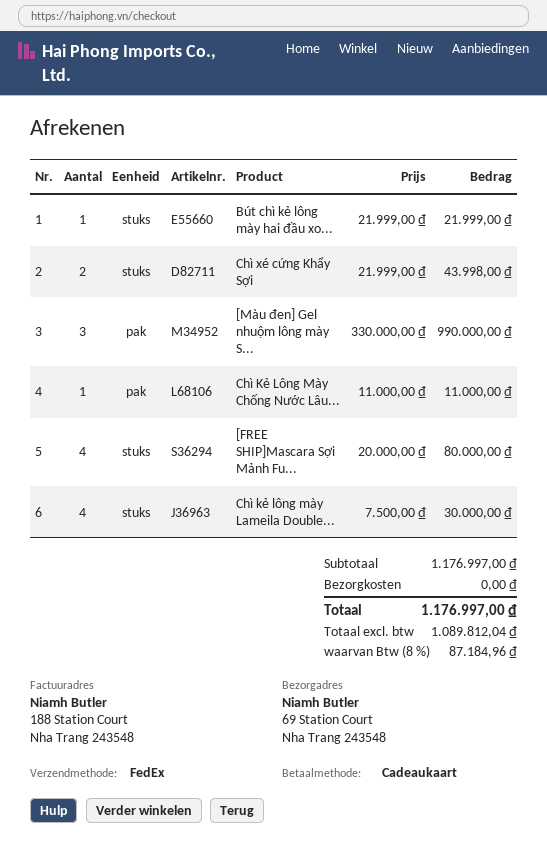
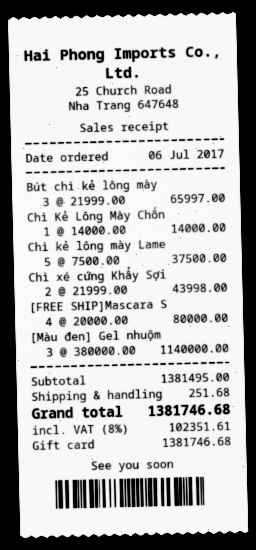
Bút chì kẻ lông mày hai đầu xo...: 1 x 21999.00 = 21999.00 -> 3 x 21999.00 = 65997.00
[Màu đen] Gel nhuộm lông mày S...: 3 x 330000.00 = 990000.00 -> 3 x 380000.00 = 1140000.00
Chì Kẻ Lông Mày Chống Nước Lâu...: 1 x 11000.00 = 11000.00 -> 1 x 14000.00 = 14000.00
Chì kẻ lông mày Lameila Double...: 4 x 7500.00 = 30000.00 -> 5 x 7500.00 = 37500.00
subtotal: 1176997.00 -> 1381495.00
shipping: 0.00 -> 251.68
tax: 8% = 87184.96 -> 8% = 102351.61
total: 1176997.00 -> 1381746.68

